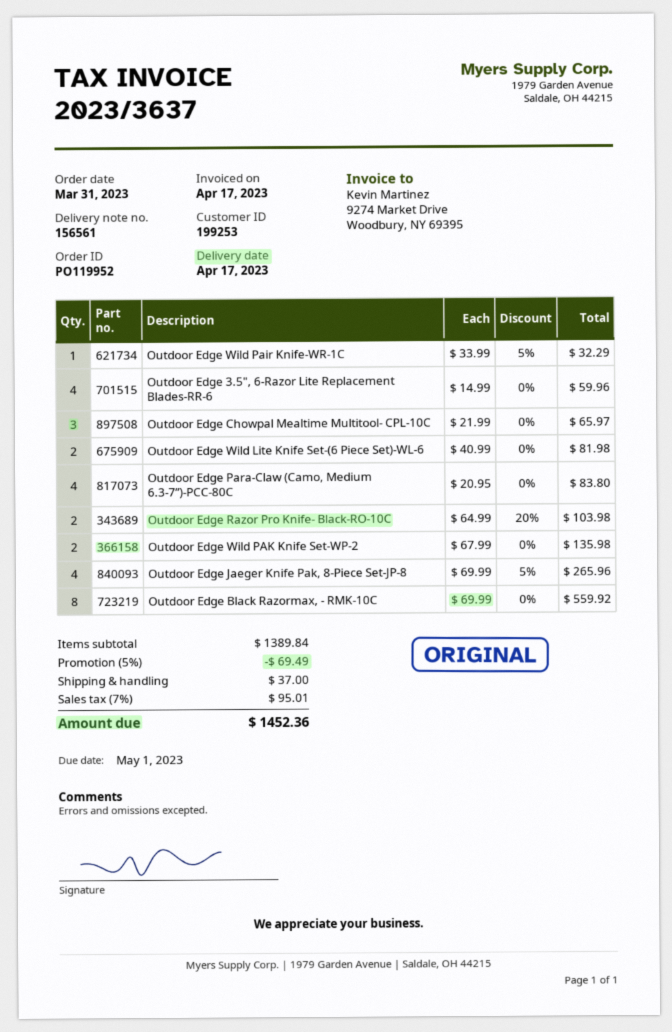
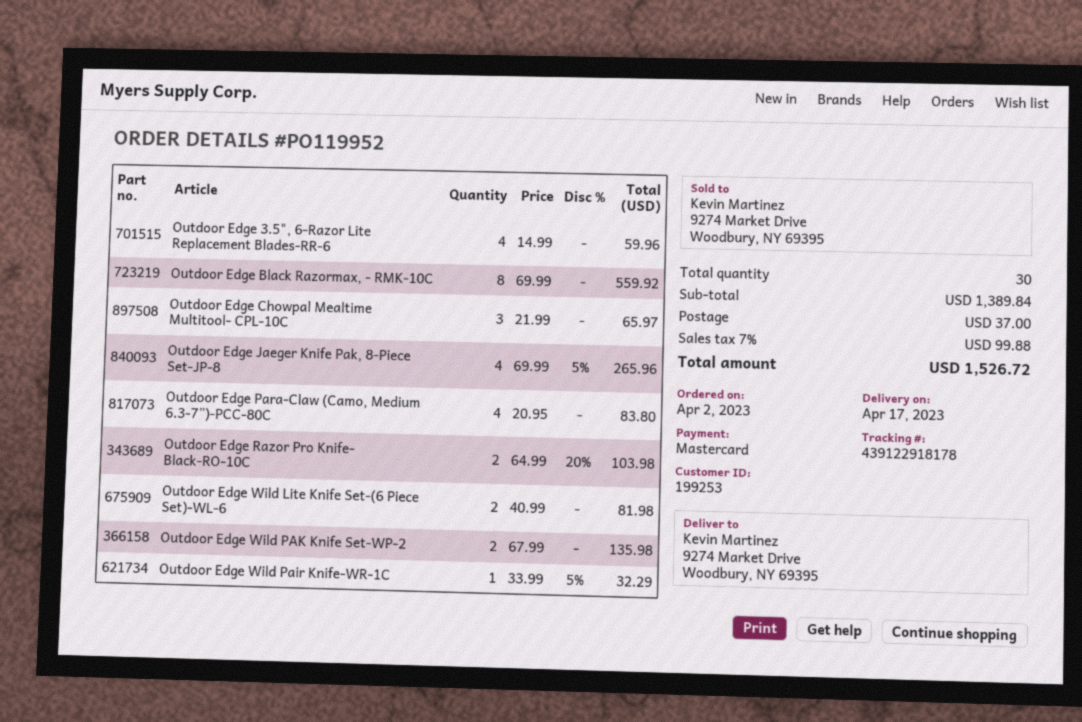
order date: 2023-03-31 -> 2023-04-02
discount: 5% = 69.49 -> none
tax: 7% = 95.01 -> 7% = 99.88
total: 1452.36 -> 1526.72

